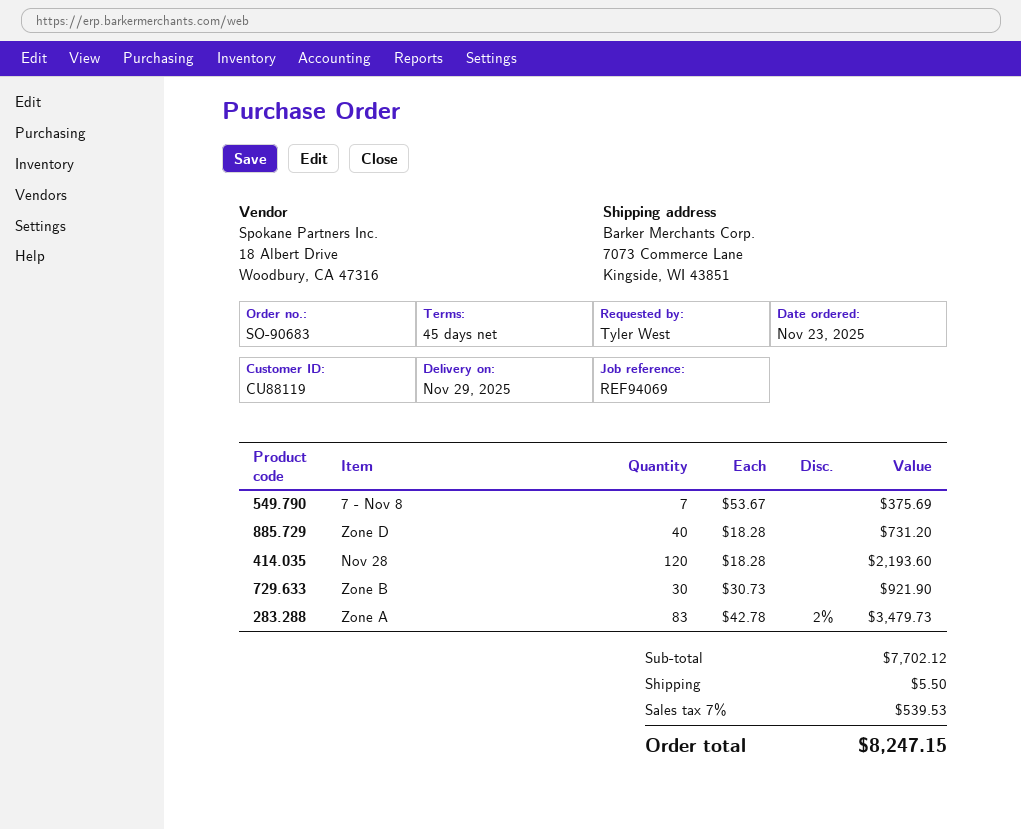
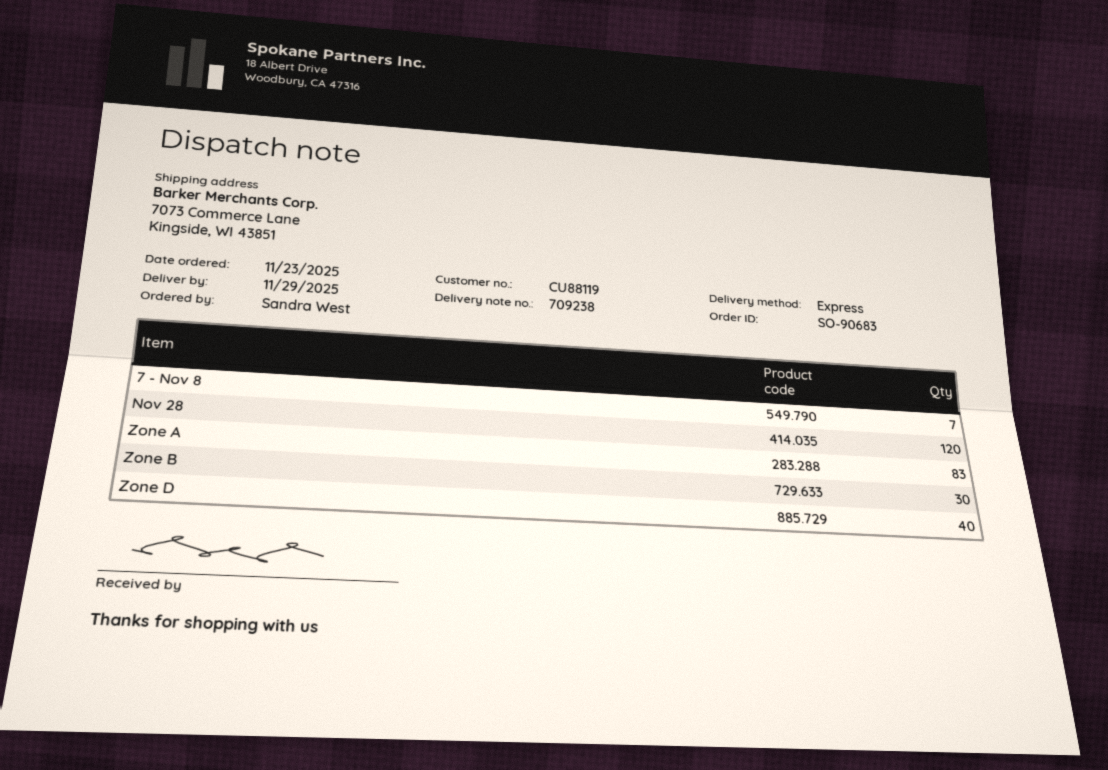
ordered by: Tyler West -> Sandra West

